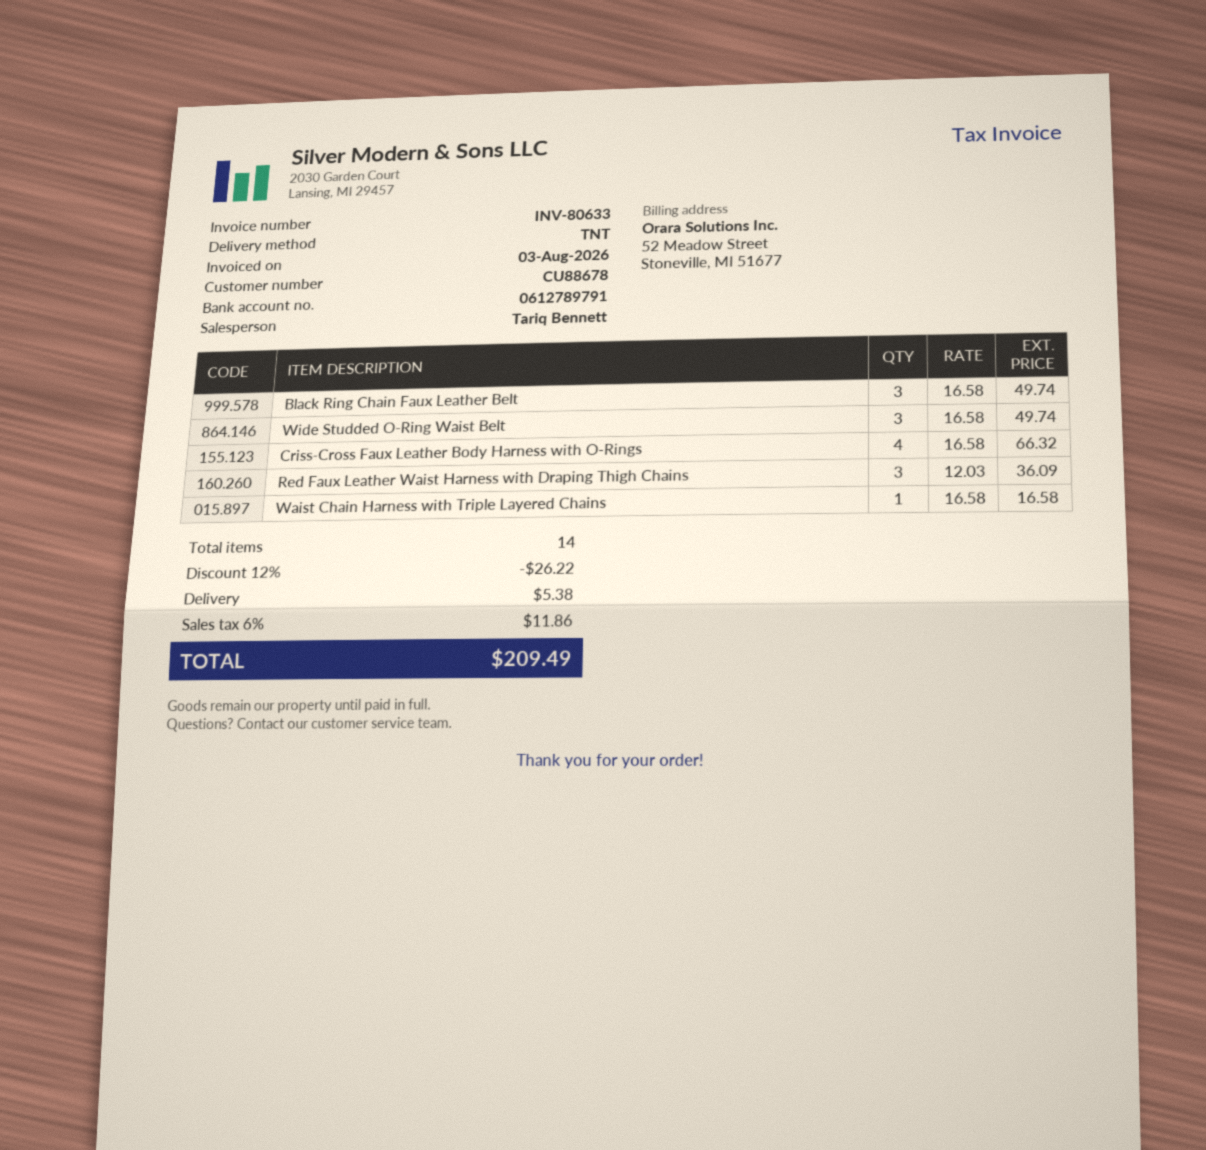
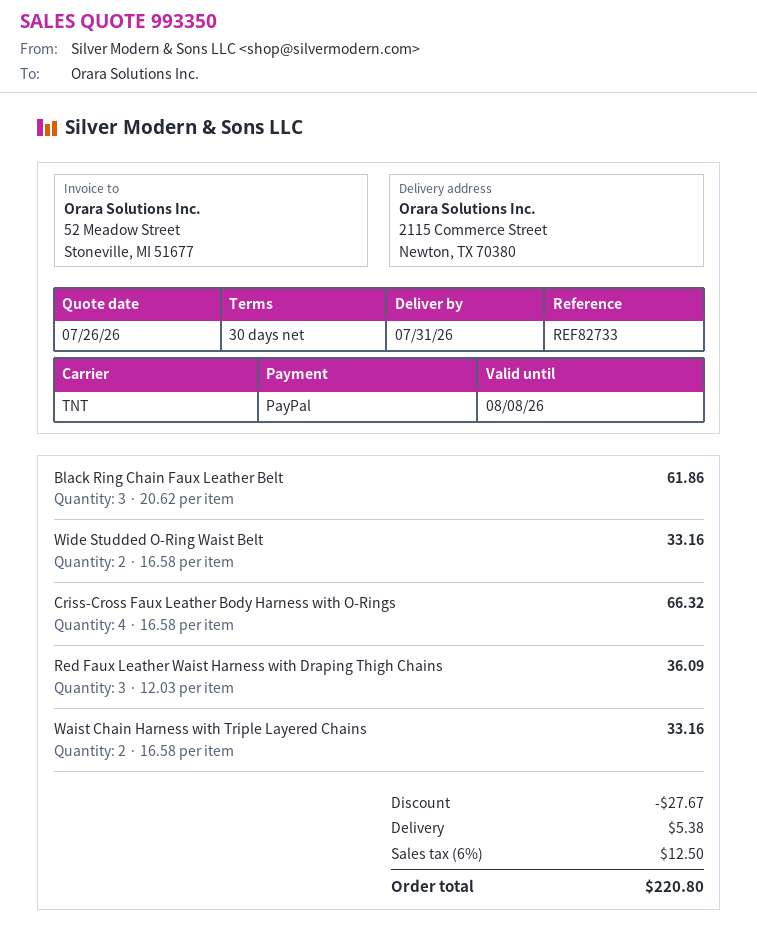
Black Ring Chain Faux Leather Belt: 3 x 16.58 = 49.74 -> 3 x 20.62 = 61.86
Wide Studded O-Ring Waist Belt: 3 x 16.58 = 49.74 -> 2 x 16.58 = 33.16
Waist Chain Harness with Triple Layered Chains: 1 x 16.58 = 16.58 -> 2 x 16.58 = 33.16
discount: 26.22 -> 27.67
tax: 6% = 11.86 -> 6% = 12.50
total: 209.49 -> 220.80

